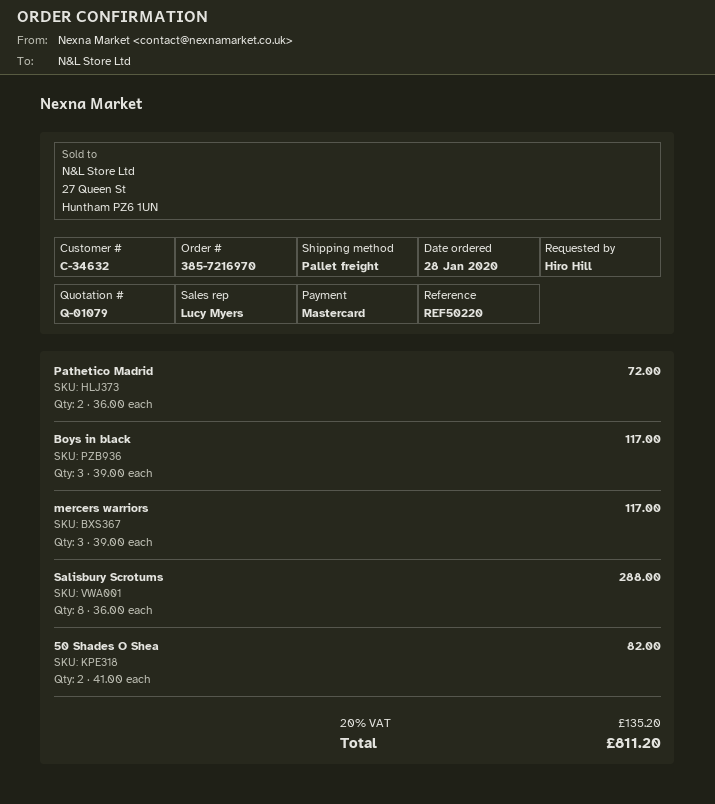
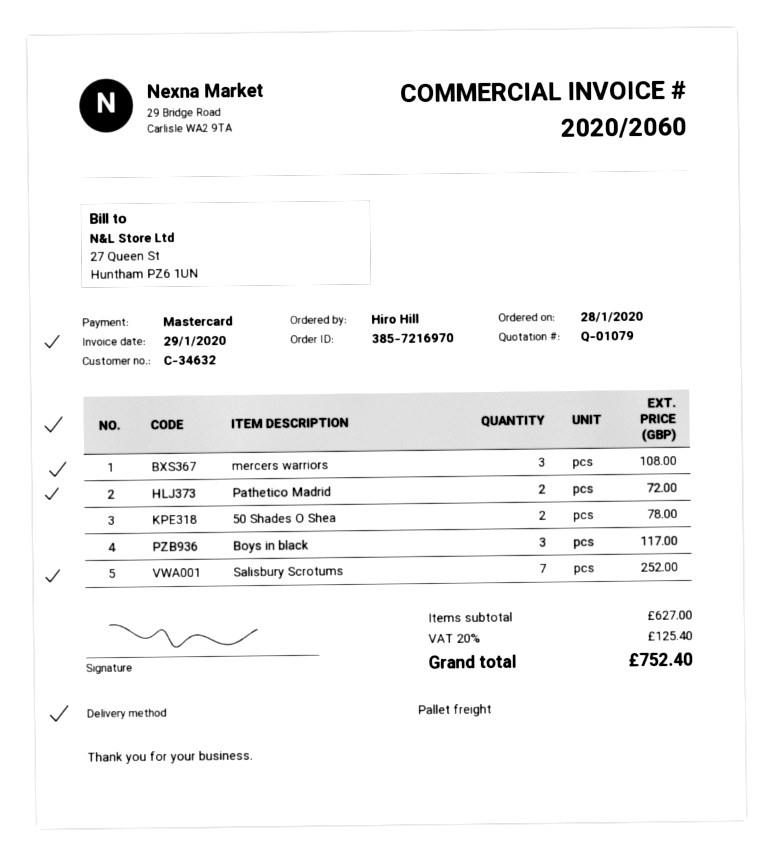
mercers warriors: 3 for 117.00 -> 3 for 108.00
Salisbury Scrotums: 8 for 288.00 -> 7 for 252.00
50 Shades O Shea: 2 for 82.00 -> 2 for 78.00
tax: 20% = 135.20 -> 20% = 125.40
total: 811.20 -> 752.40

